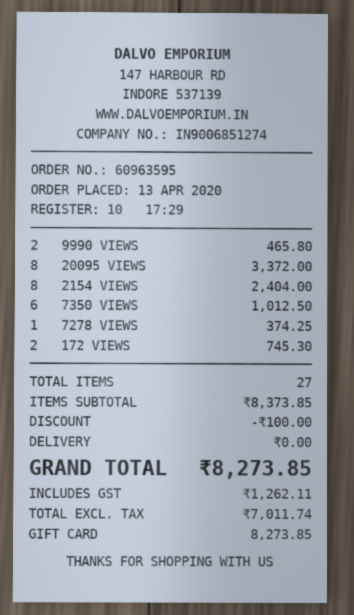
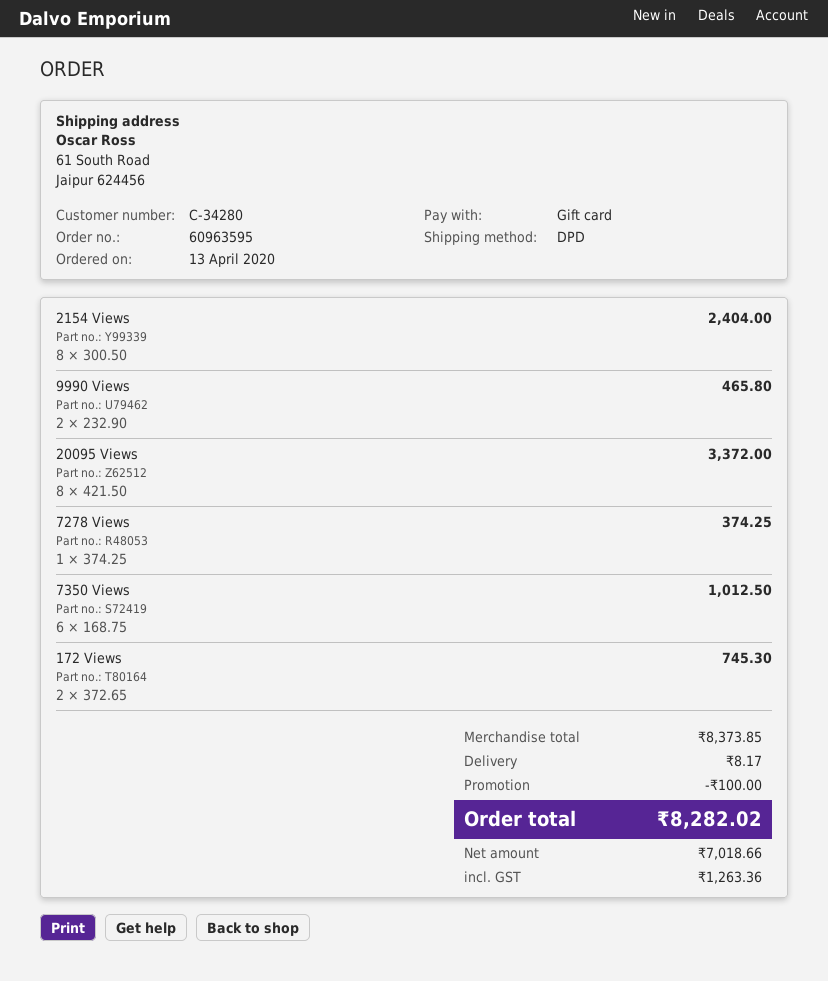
shipping: 0.00 -> 8.17
net: 7011.74 -> 7018.66
tax: 1262.11 -> 1263.36
total: 8273.85 -> 8282.02

